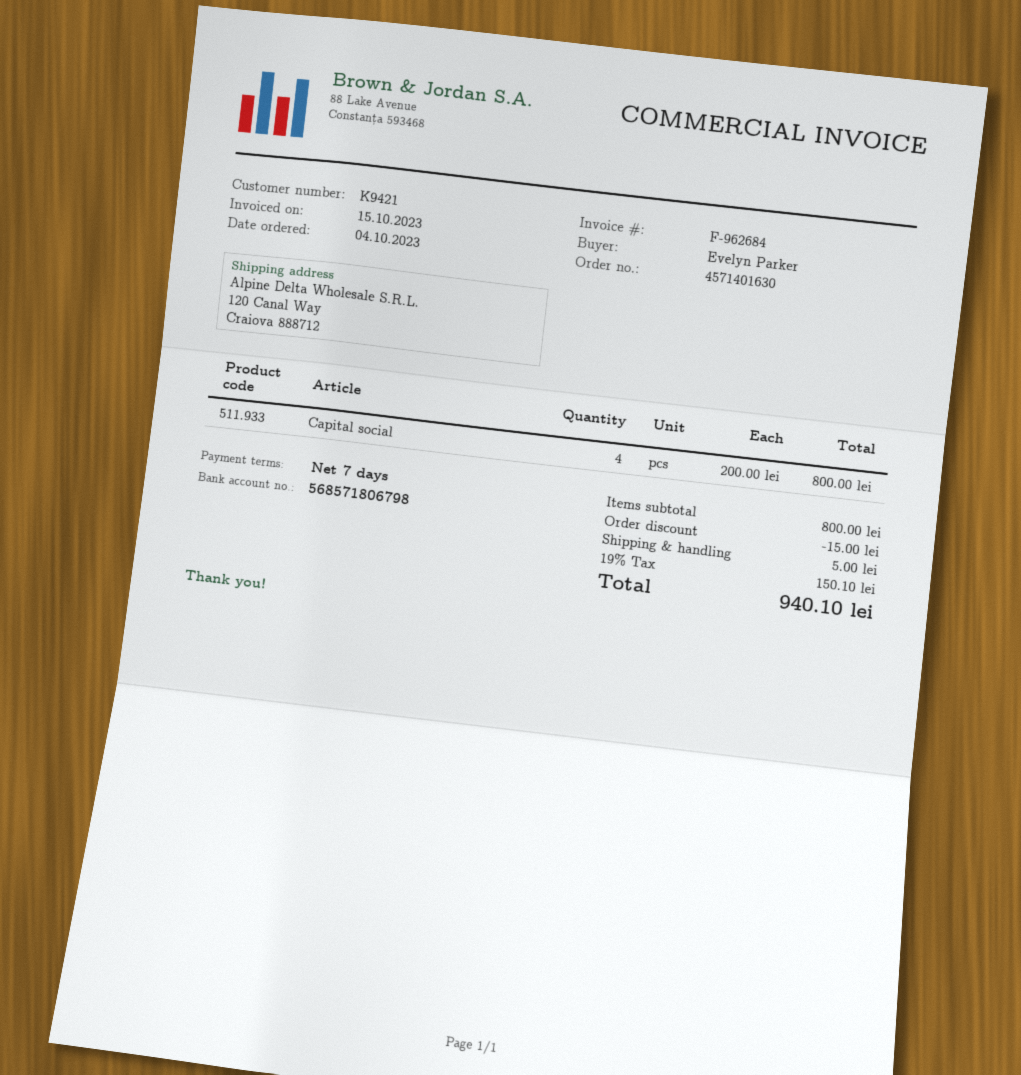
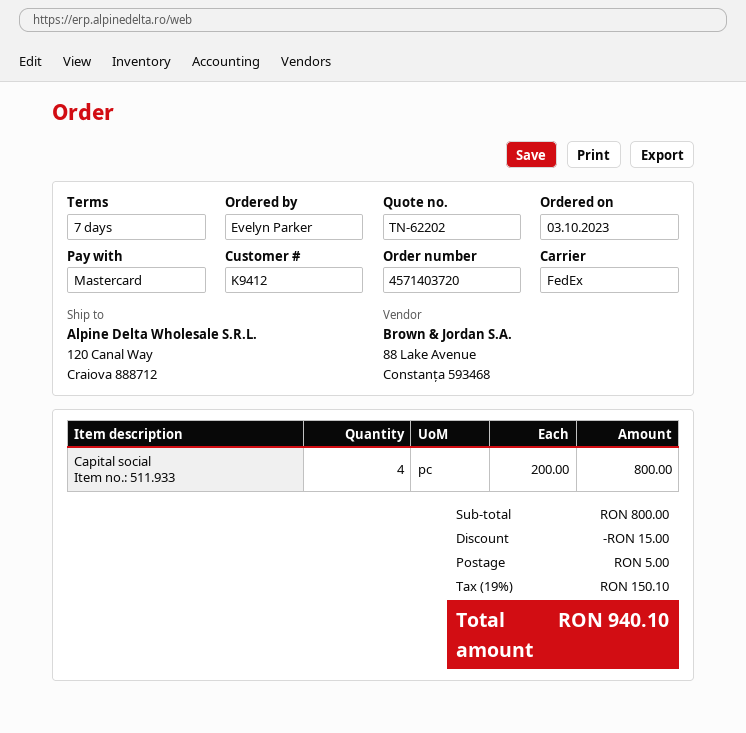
order number: 4571401630 -> 4571403720
order date: 2023-10-04 -> 2023-10-03
customer number: K9421 -> K9412

